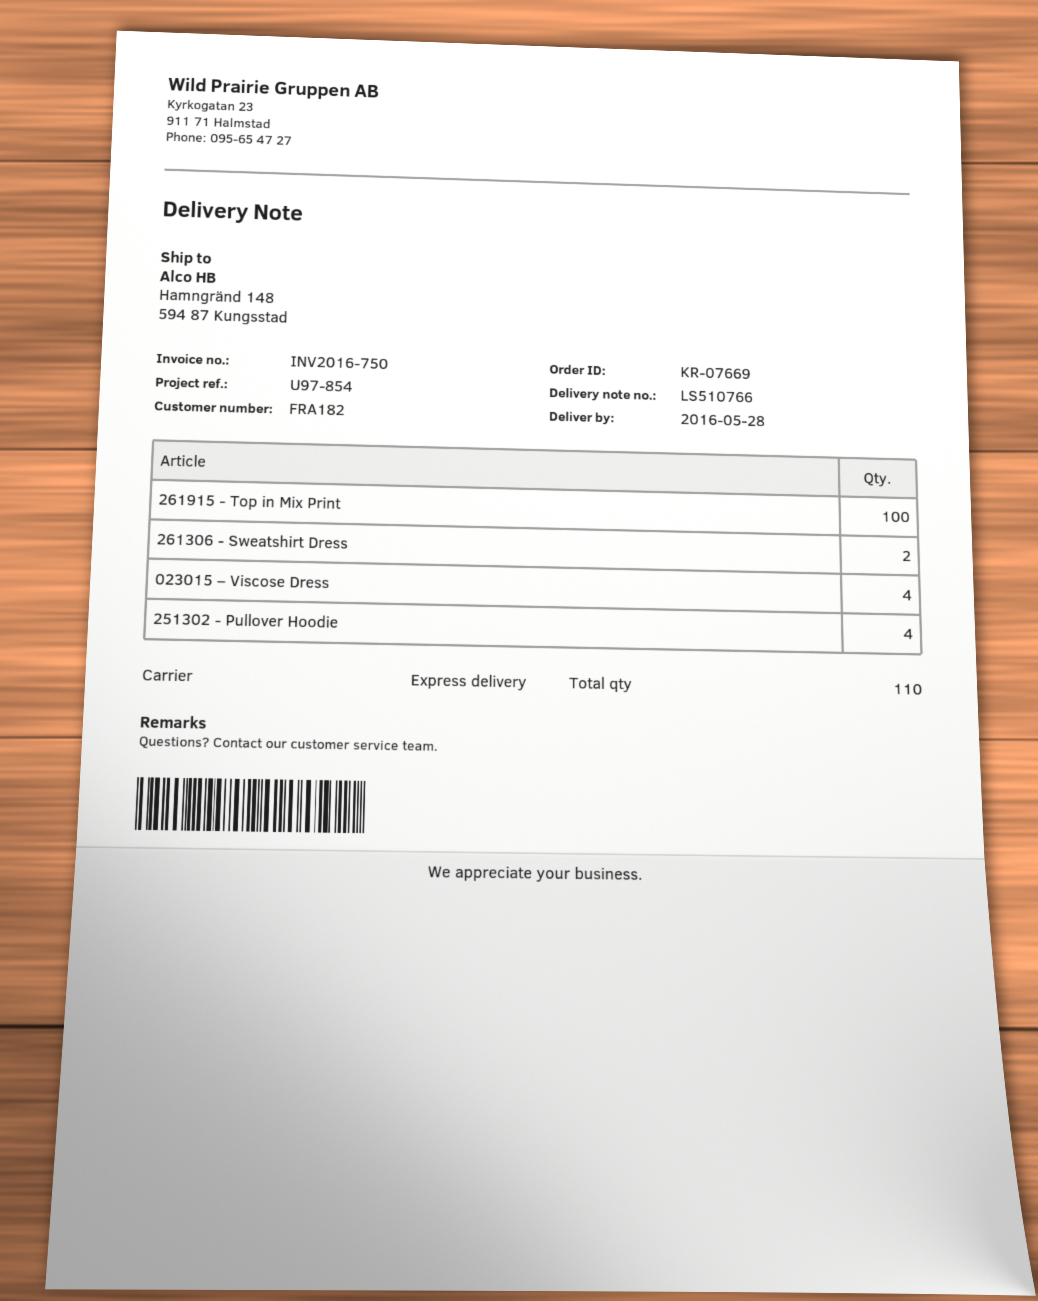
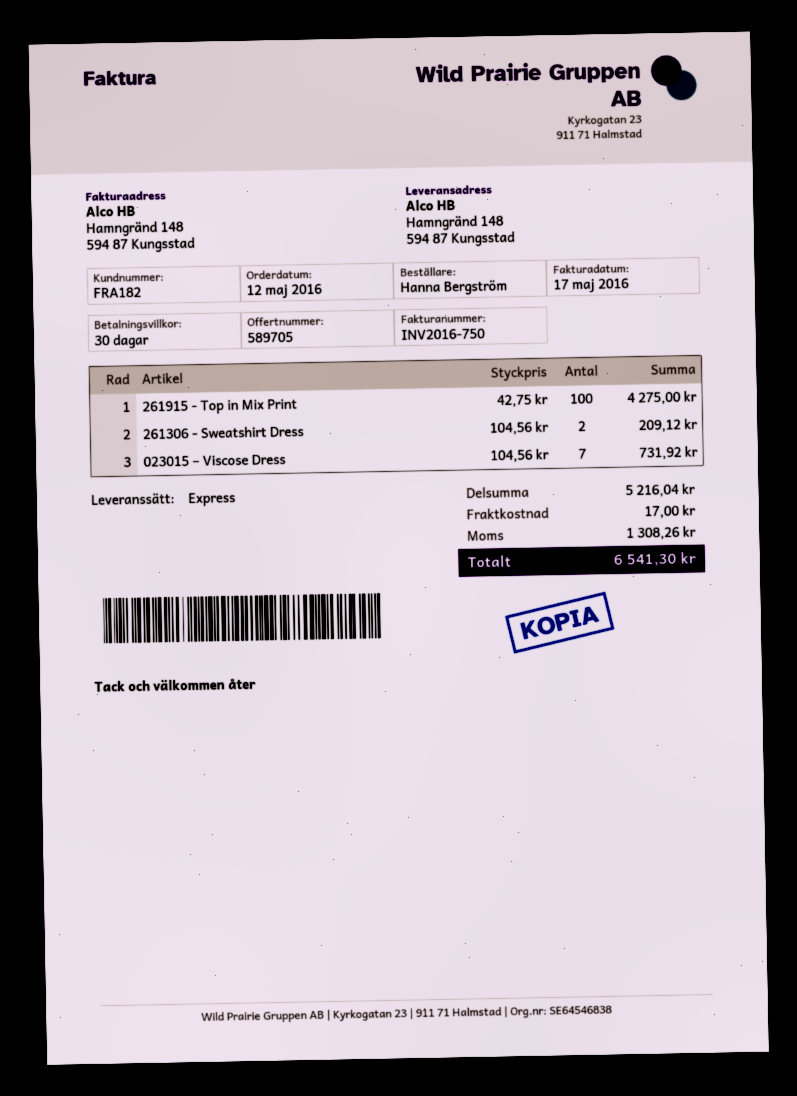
023015 – Viscose Dress: 4 -> 7
251302 - Pullover Hoodie: 4 -> none

